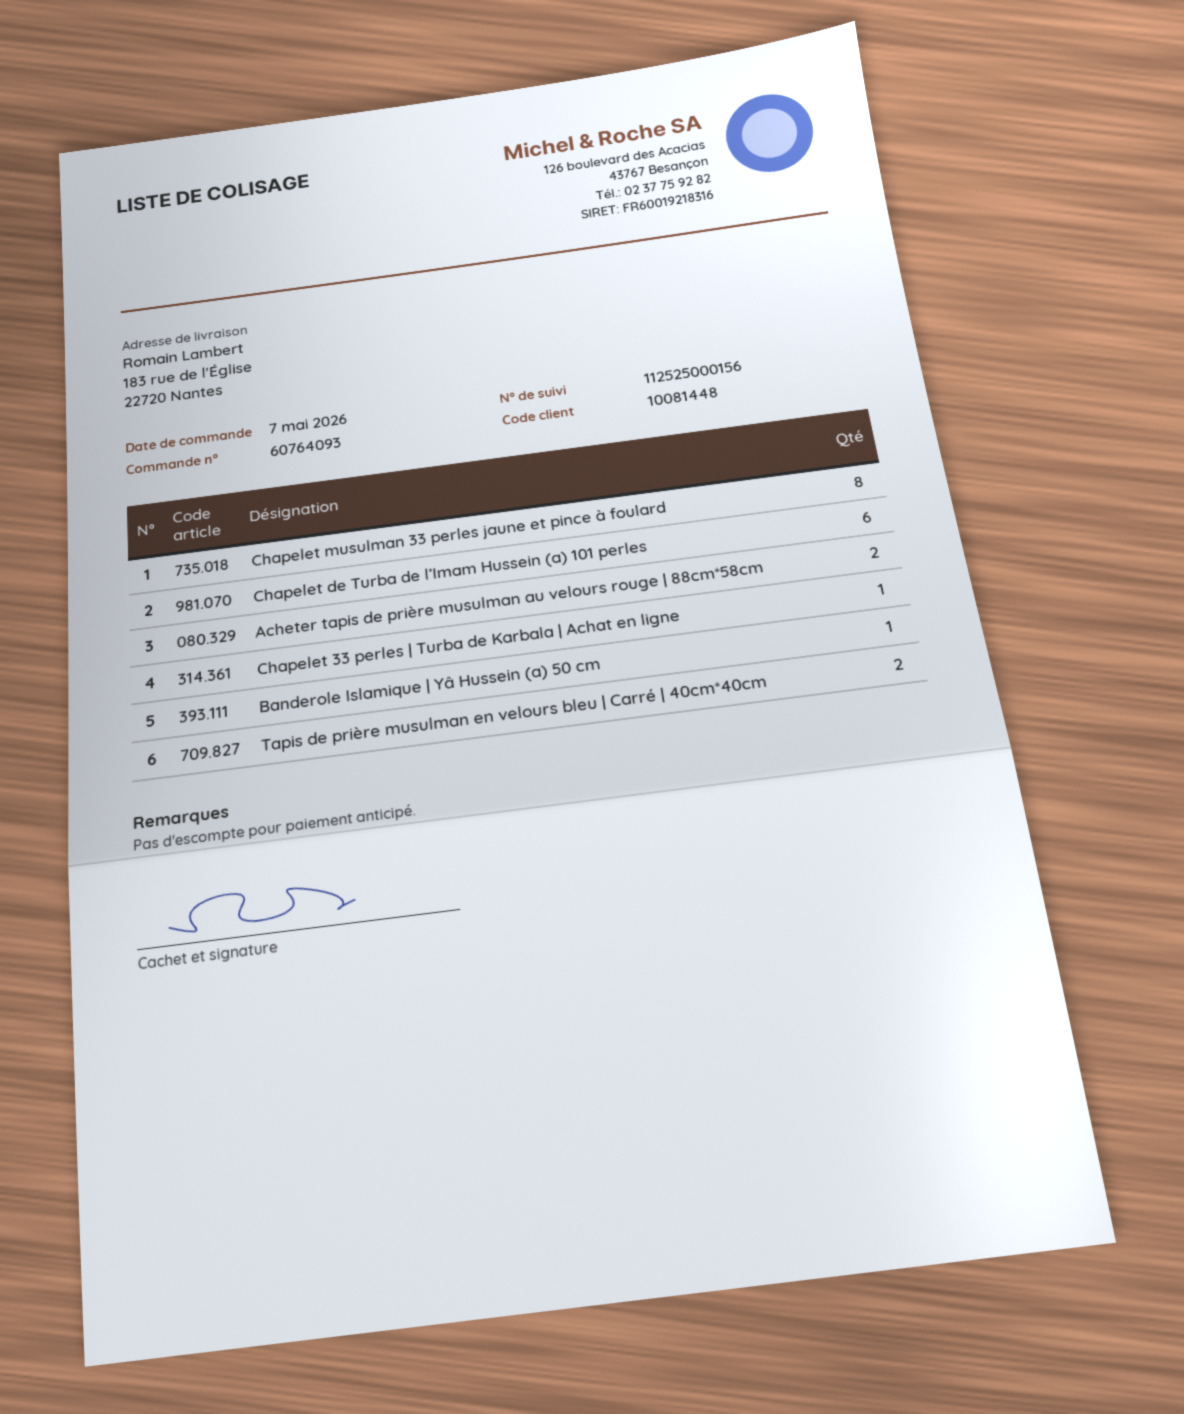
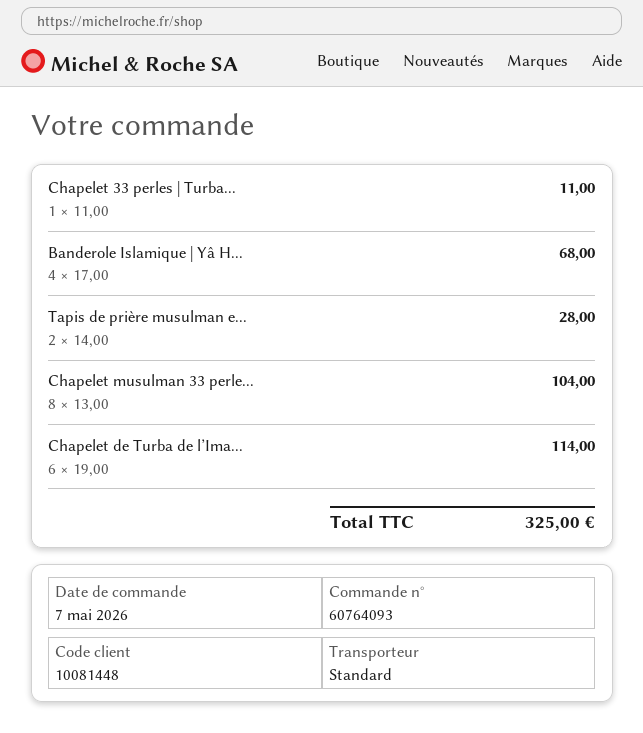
Acheter tapis de prière musulman au velours rouge | 88cm*58cm: 2 -> none
Banderole Islamique | Yâ Hussein (a) 50 cm: 1 -> 4

